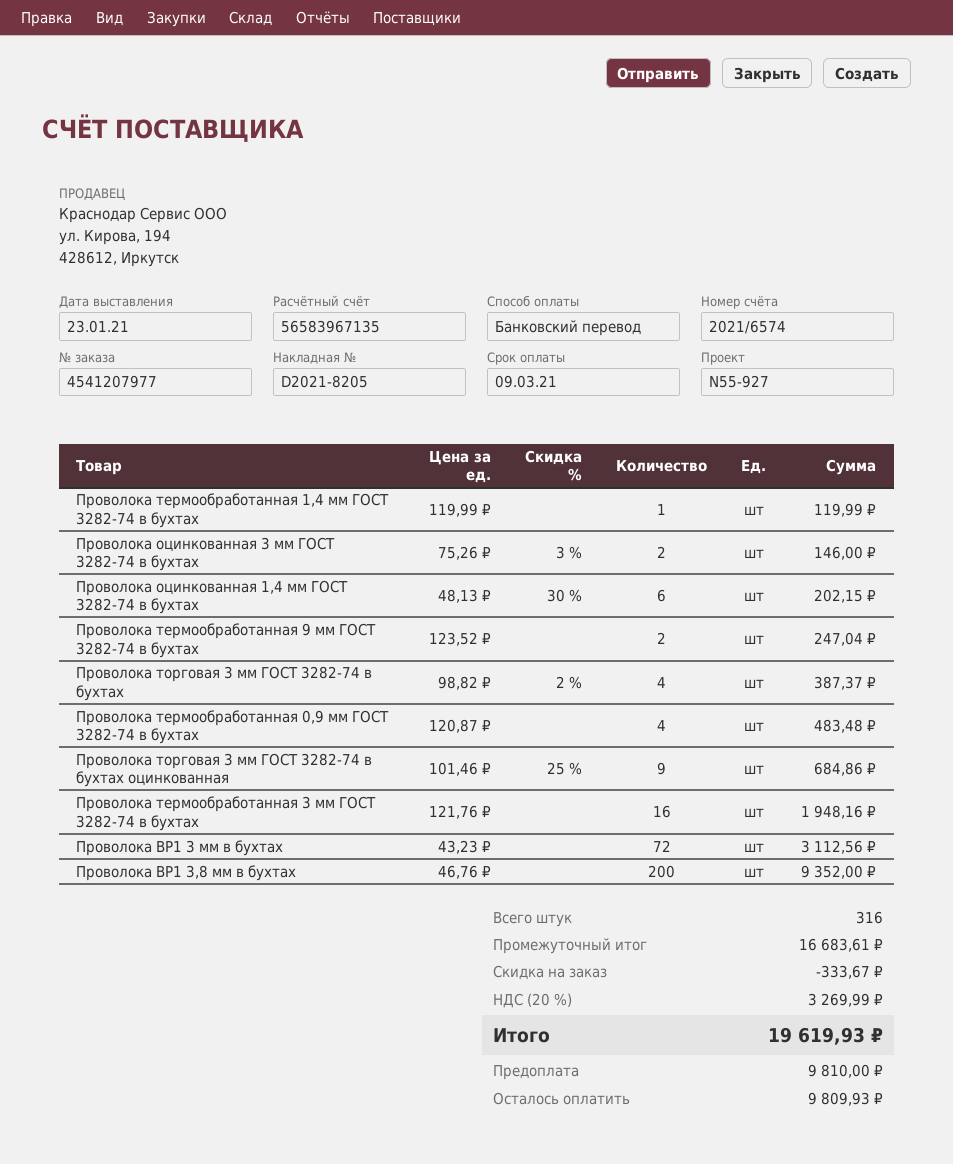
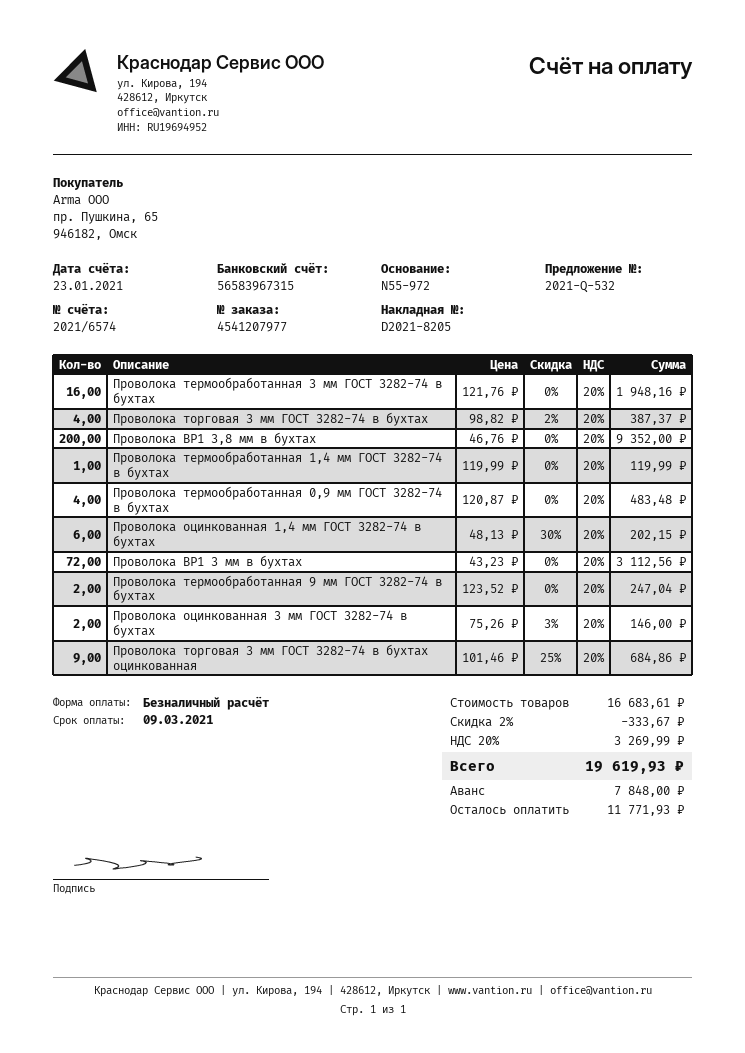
reference: N55-927 -> N55-972
bank account: 56583967135 -> 56583967315
deposit: 9810.00 -> 7848.00
balance: 9809.93 -> 11771.93

